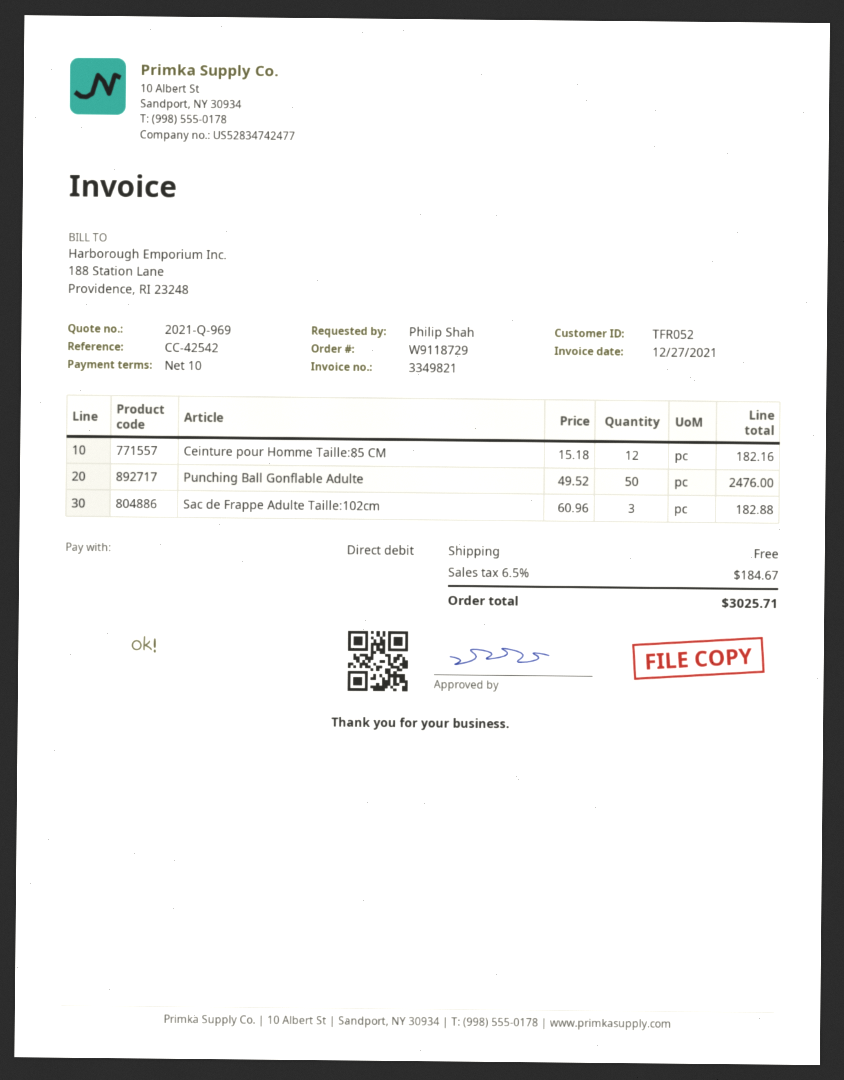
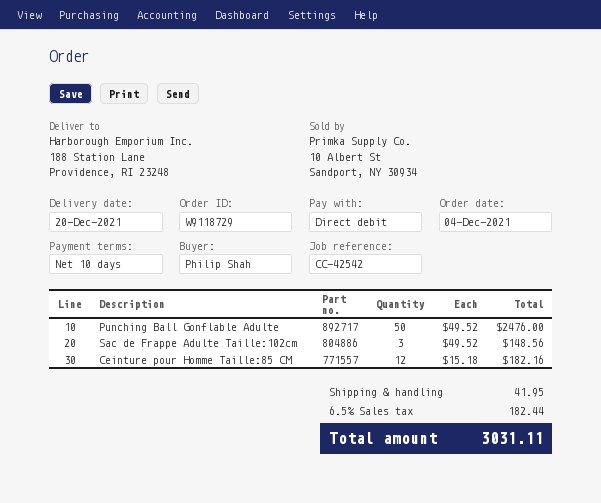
Sac de Frappe Adulte Taille:102cm: 3 x 60.96 = 182.88 -> 3 x 49.52 = 148.56
shipping: 0.00 -> 41.95
tax: 6.5% = 184.67 -> 6.5% = 182.44
total: 3025.71 -> 3031.11

